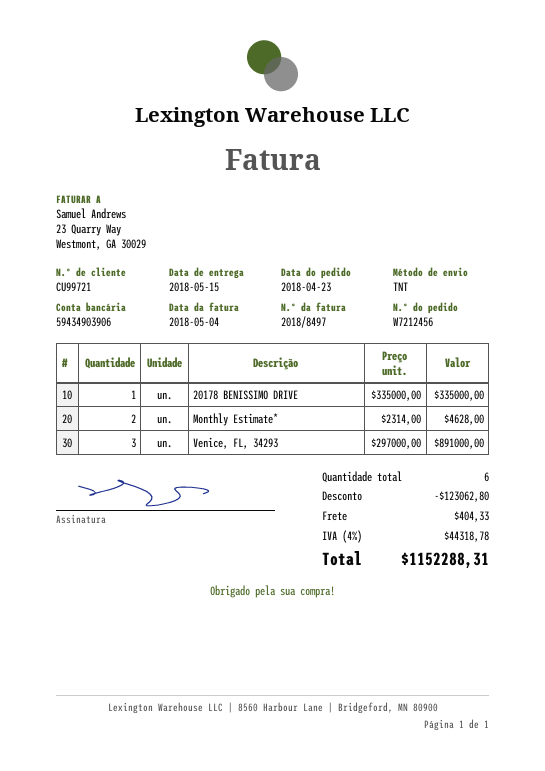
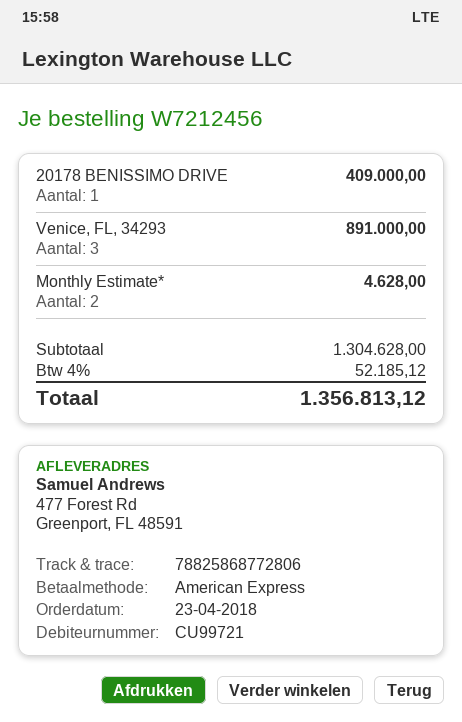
20178 BENISSIMO DRIVE: 1 for 335000.00 -> 1 for 409000.00
discount: 123062.80 -> none
shipping: 404.33 -> none
tax: 4% = 44318.78 -> 4% = 52185.12
total: 1152288.31 -> 1356813.12

